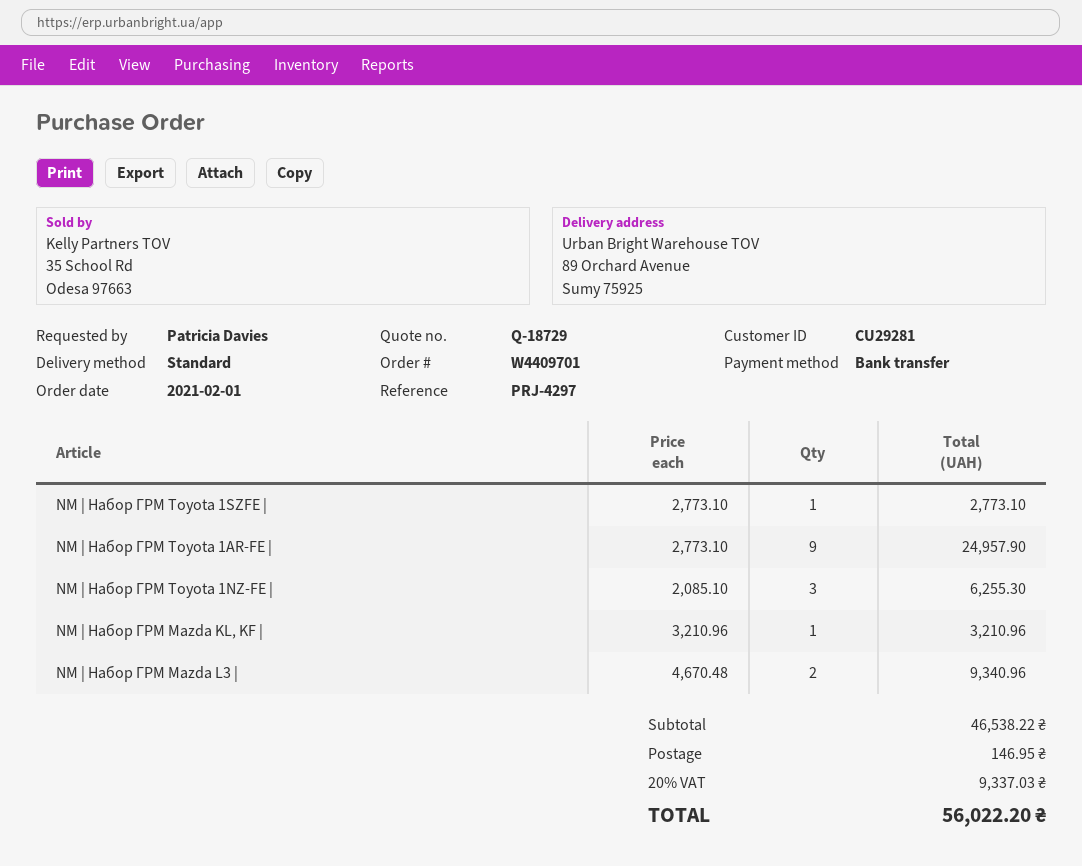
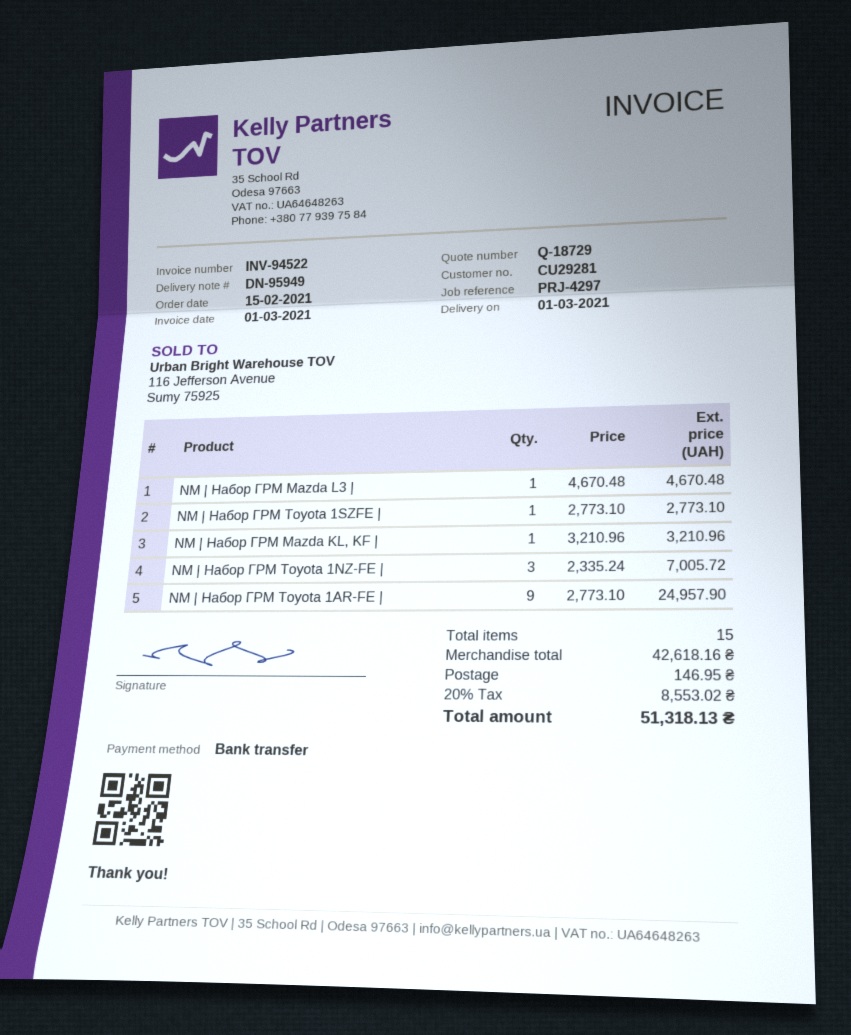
order date: 2021-02-01 -> 2021-02-15
NM | Набор ГРМ Toyota 1NZ-FE |: 3 x 2085.10 = 6255.30 -> 3 x 2335.24 = 7005.72
NM | Набор ГРМ Mazda L3 |: 2 x 4670.48 = 9340.96 -> 1 x 4670.48 = 4670.48
subtotal: 46538.22 -> 42618.16
tax: 20% = 9337.03 -> 20% = 8553.02
total: 56022.20 -> 51318.13

